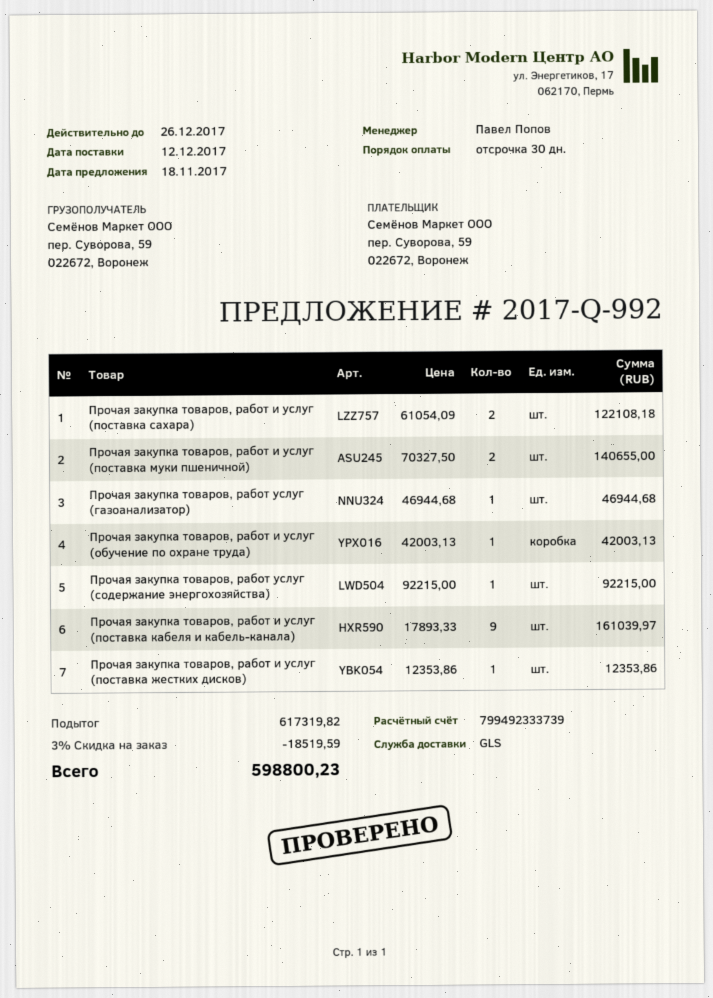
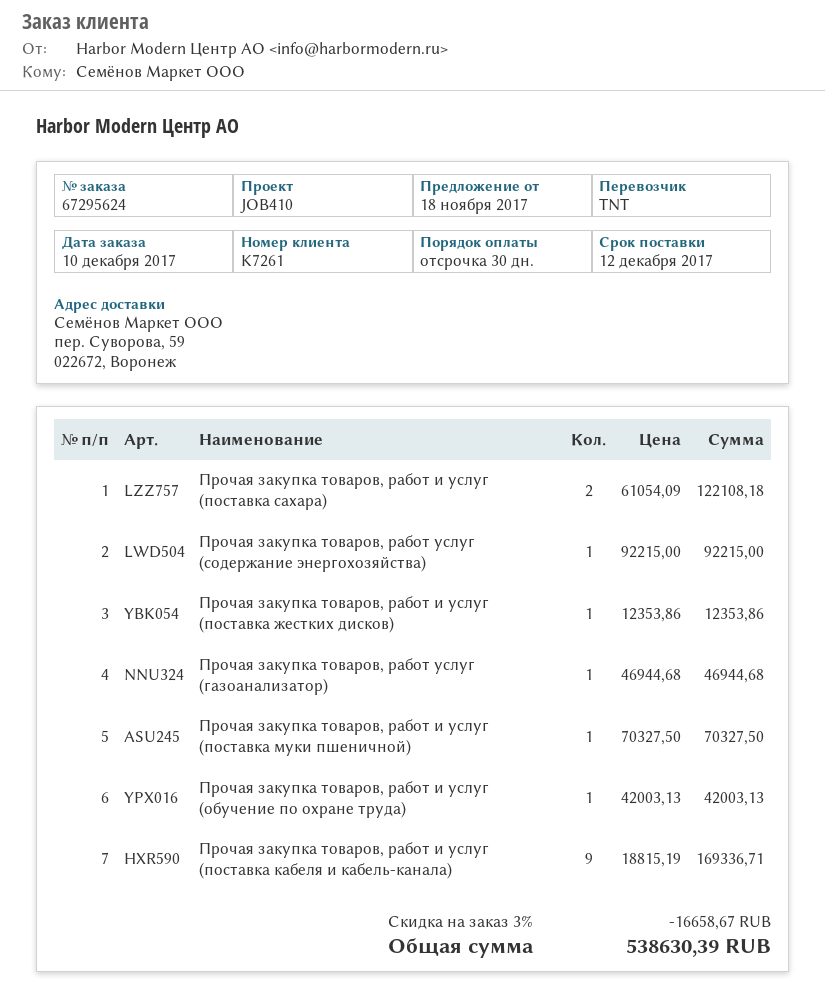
shipping method: GLS -> TNT
Прочая закупка товаров, работ и услуг (поставка муки пшеничной): 2 x 70327.50 = 140655.00 -> 1 x 70327.50 = 70327.50
Прочая закупка товаров, работ и услуг (поставка кабеля и кабель-канала): 9 x 17893.33 = 161039.97 -> 9 x 18815.19 = 169336.71
discount: 3% = 18519.59 -> 3% = 16658.67
total: 598800.23 -> 538630.39

